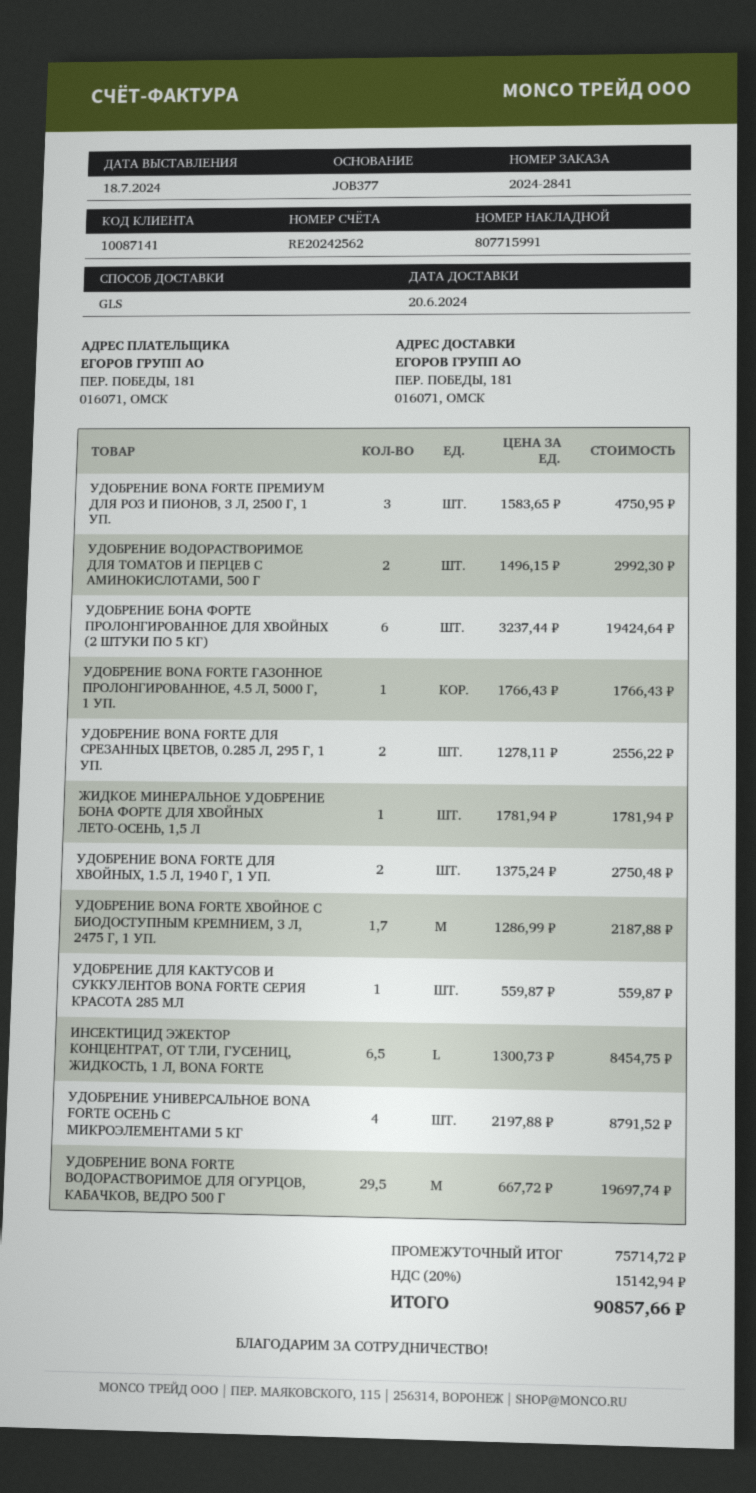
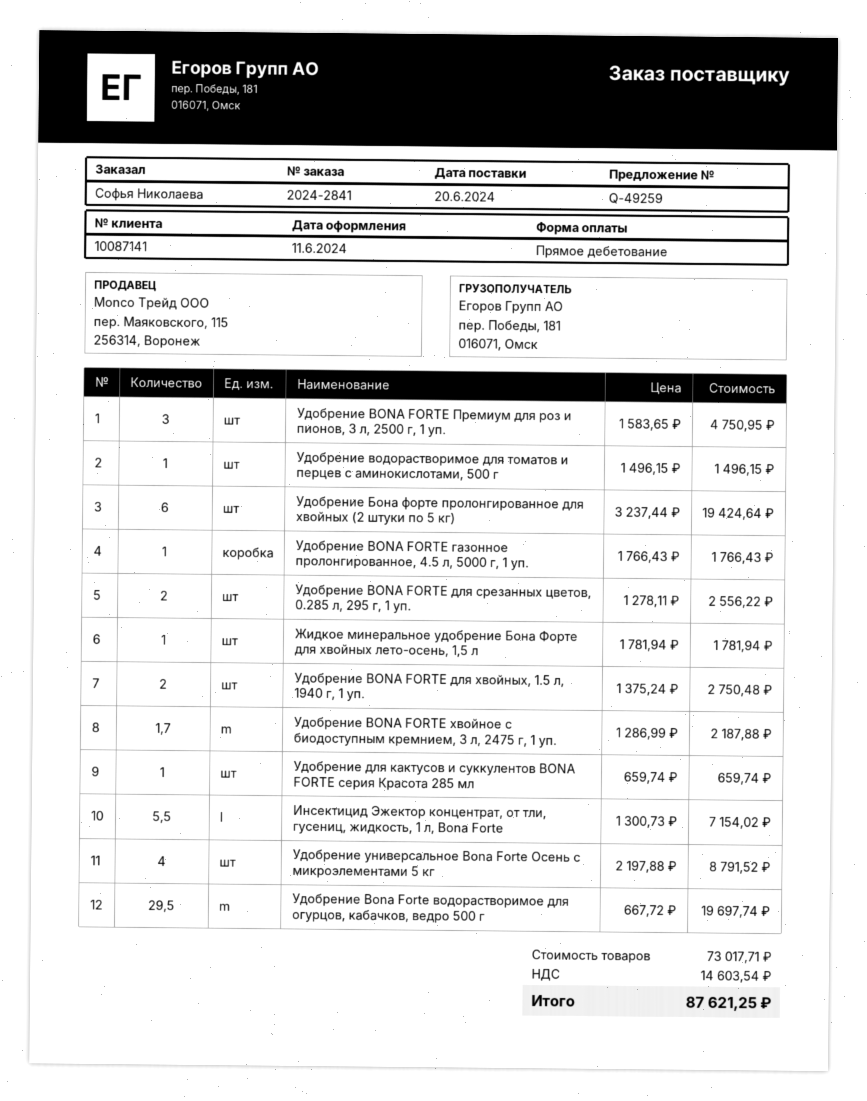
УДОБРЕНИЕ ВОДОРАСТВОРИМОЕ ДЛЯ ТОМАТОВ И ПЕРЦЕВ С АМИНОКИСЛОТАМИ, 500 Г: 2 x 1496.15 = 2992.30 -> 1 x 1496.15 = 1496.15
УДОБРЕНИЕ ДЛЯ КАКТУСОВ И СУККУЛЕНТОВ BONA FORTE СЕРИЯ КРАСОТА 285 МЛ: 1 x 559.87 = 559.87 -> 1 x 659.74 = 659.74
ИНСЕКТИЦИД ЭЖЕКТОР КОНЦЕНТРАТ, ОТ ТЛИ, ГУСЕНИЦ, ЖИДКОСТЬ, 1 Л, BONA FORTE: 6.5 x 1300.73 = 8454.75 -> 5.5 x 1300.73 = 7154.02
subtotal: 75714.72 -> 73017.71
tax: 15142.94 -> 14603.54
total: 90857.66 -> 87621.25

